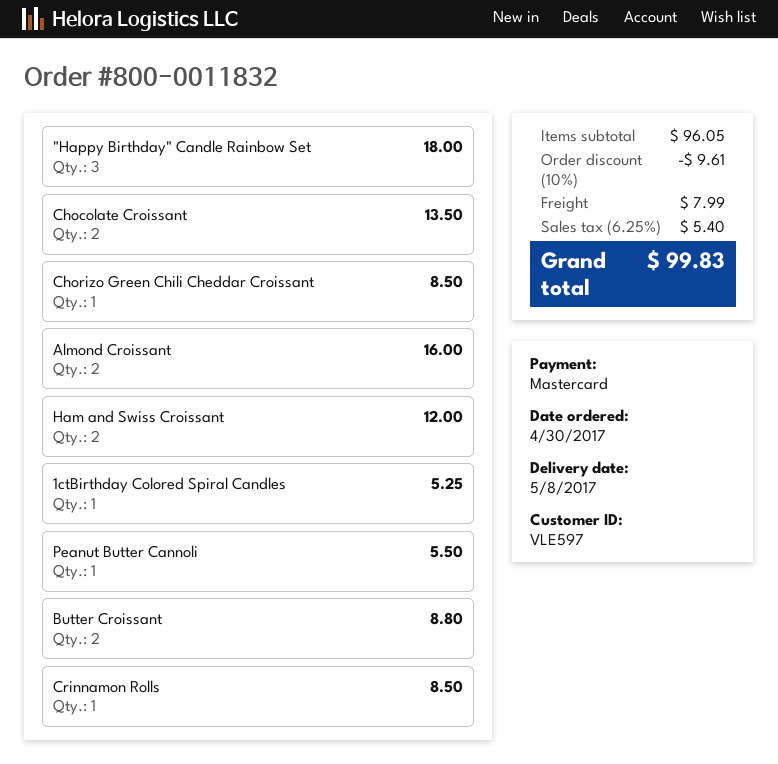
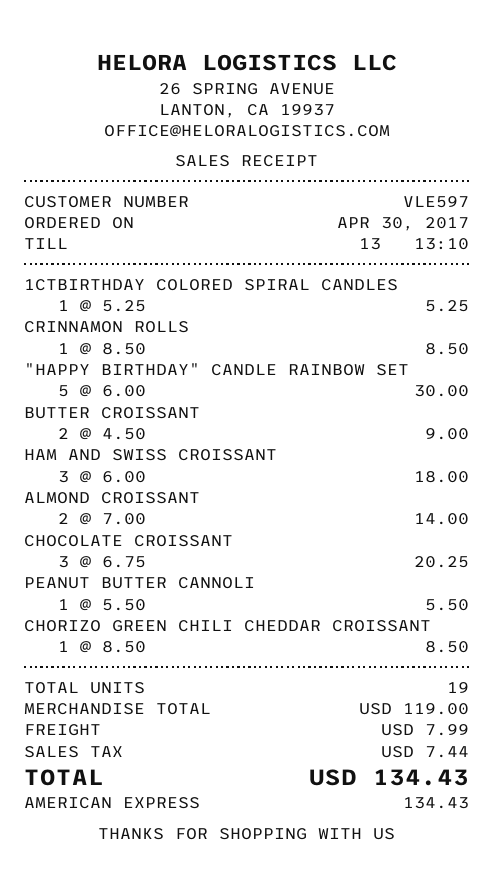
payment method: Mastercard -> American Express
"Happy Birthday" Candle Rainbow Set: 3 for 18.00 -> 5 for 30.00
Chocolate Croissant: 2 for 13.50 -> 3 for 20.25
Almond Croissant: 2 for 16.00 -> 2 for 14.00
Ham and Swiss Croissant: 2 for 12.00 -> 3 for 18.00
Butter Croissant: 2 for 8.80 -> 2 for 9.00
subtotal: 96.05 -> 119.00
discount: 10% = 9.61 -> none
tax: 5.40 -> 7.44
total: 99.83 -> 134.43

